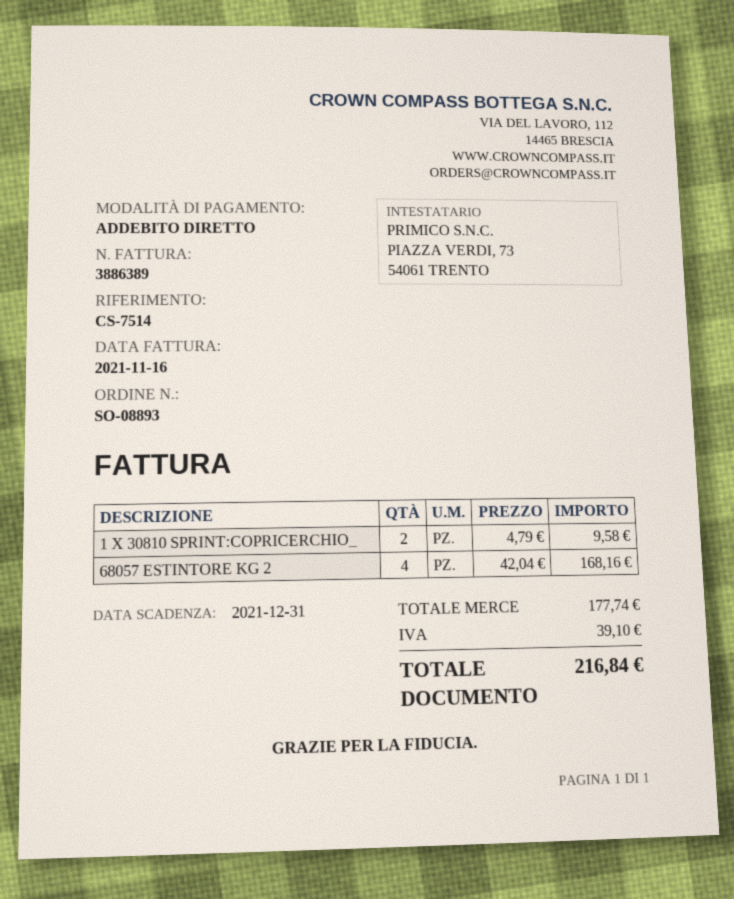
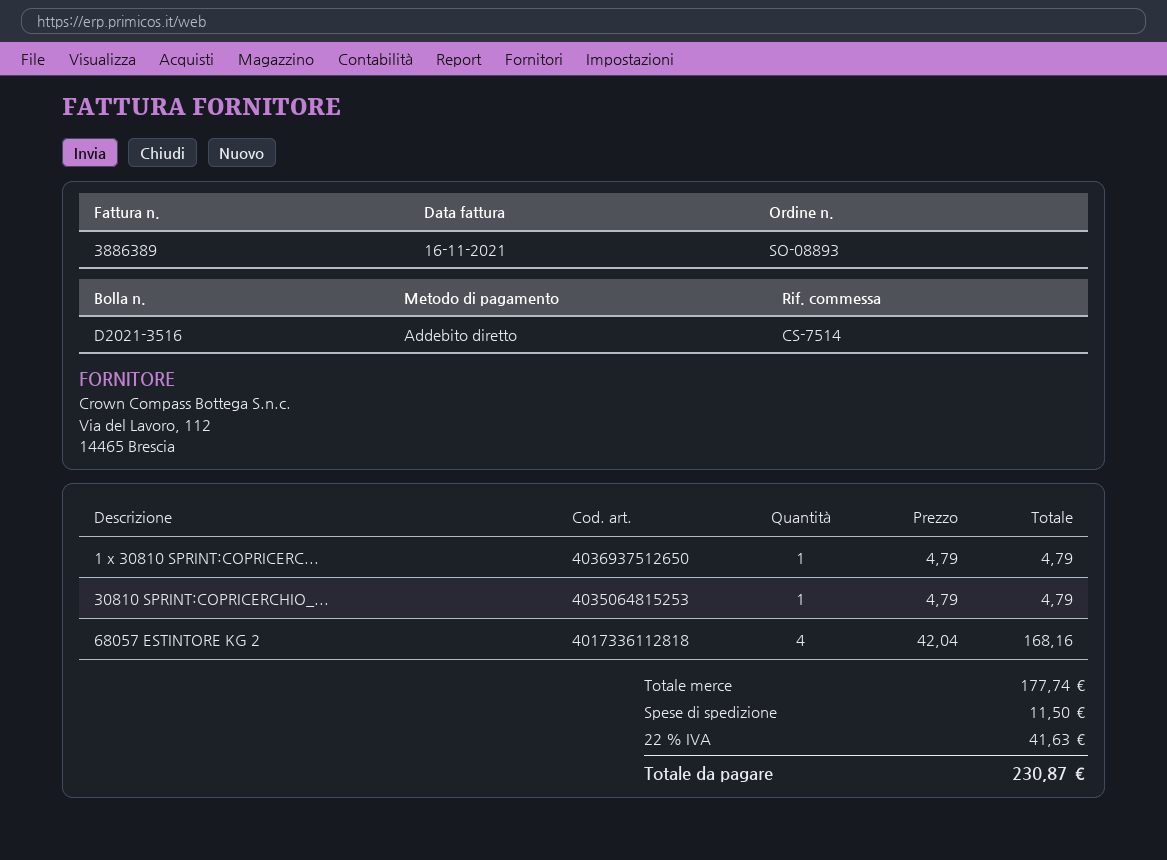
1 X 30810 SPRINT:COPRICERCHIO_: 2 x 4.79 = 9.58 -> 1 x 4.79 = 4.79
30810 SPRINT:COPRICERCHIO_...: none -> 1 x 4.79 = 4.79
shipping: none -> 11.50
tax: 39.10 -> 41.63
total: 216.84 -> 230.87

